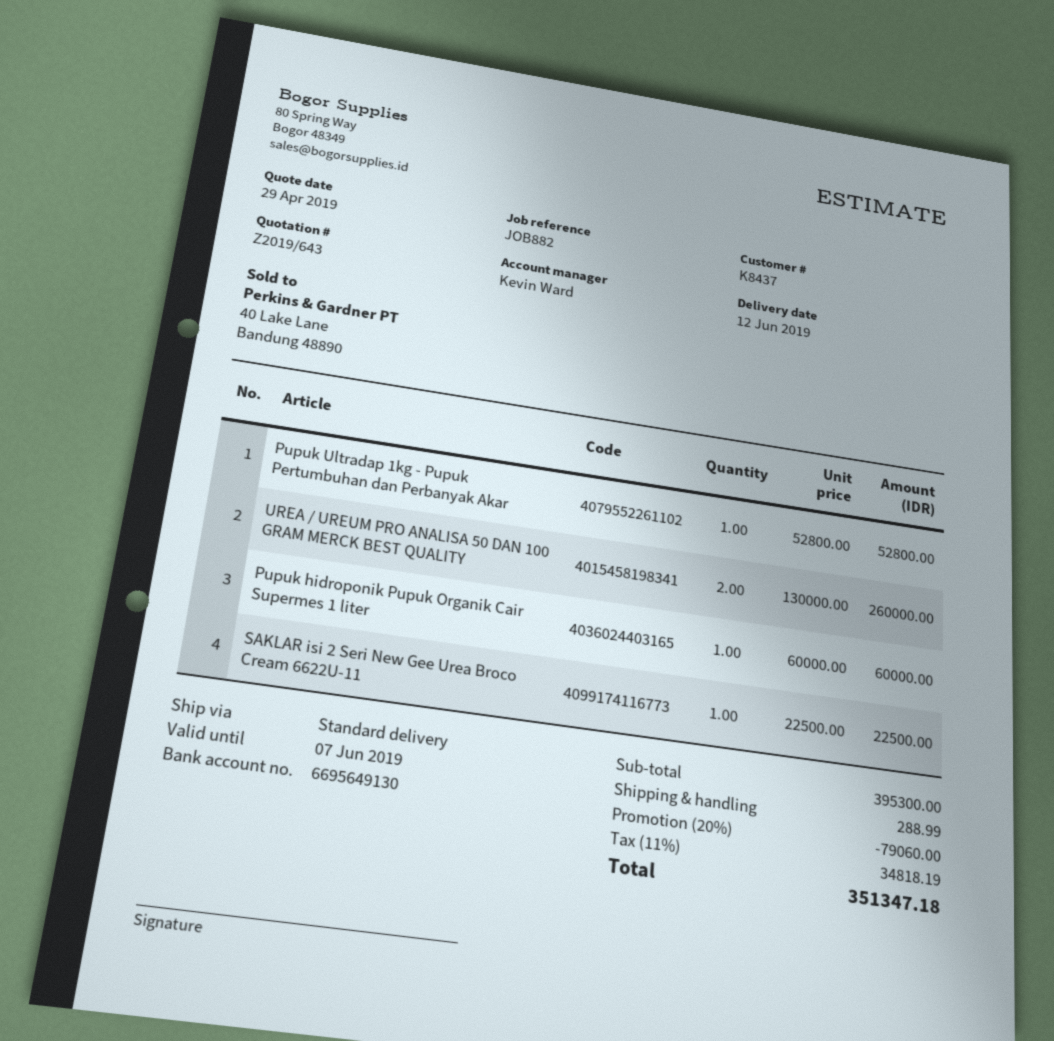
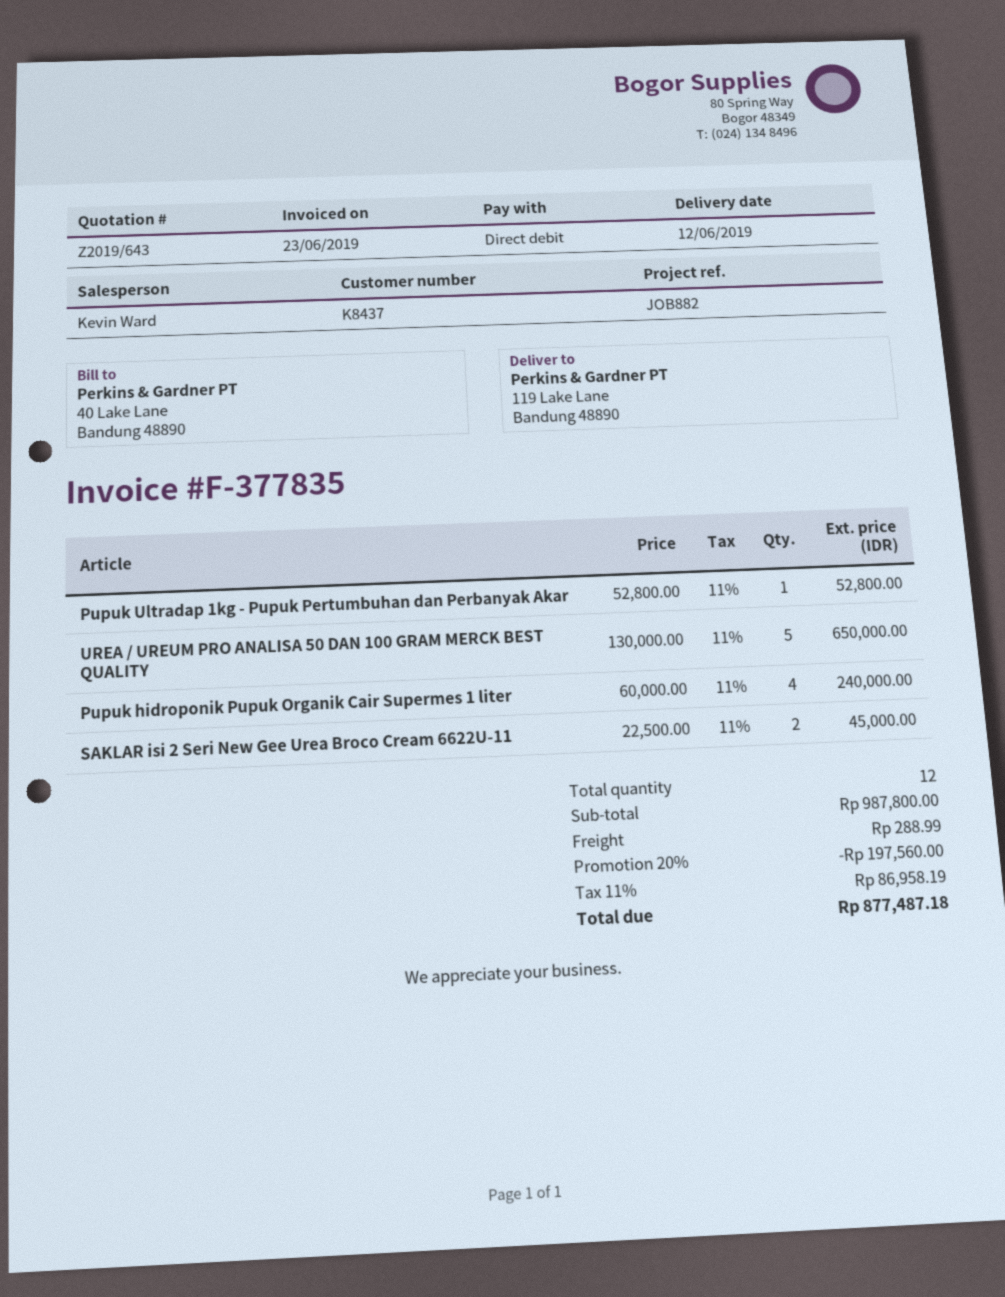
UREA / UREUM PRO ANALISA 50 DAN 100 GRAM MERCK BEST QUALITY: 2 x 130000.00 = 260000.00 -> 5 x 130000.00 = 650000.00
Pupuk hidroponik Pupuk Organik Cair Supermes 1 liter: 1 x 60000.00 = 60000.00 -> 4 x 60000.00 = 240000.00
SAKLAR isi 2 Seri New Gee Urea Broco Cream 6622U-11: 1 x 22500.00 = 22500.00 -> 2 x 22500.00 = 45000.00
subtotal: 395300.00 -> 987800.00
discount: 20% = 79060.00 -> 20% = 197560.00
tax: 11% = 34818.19 -> 11% = 86958.19
total: 351347.18 -> 877487.18

